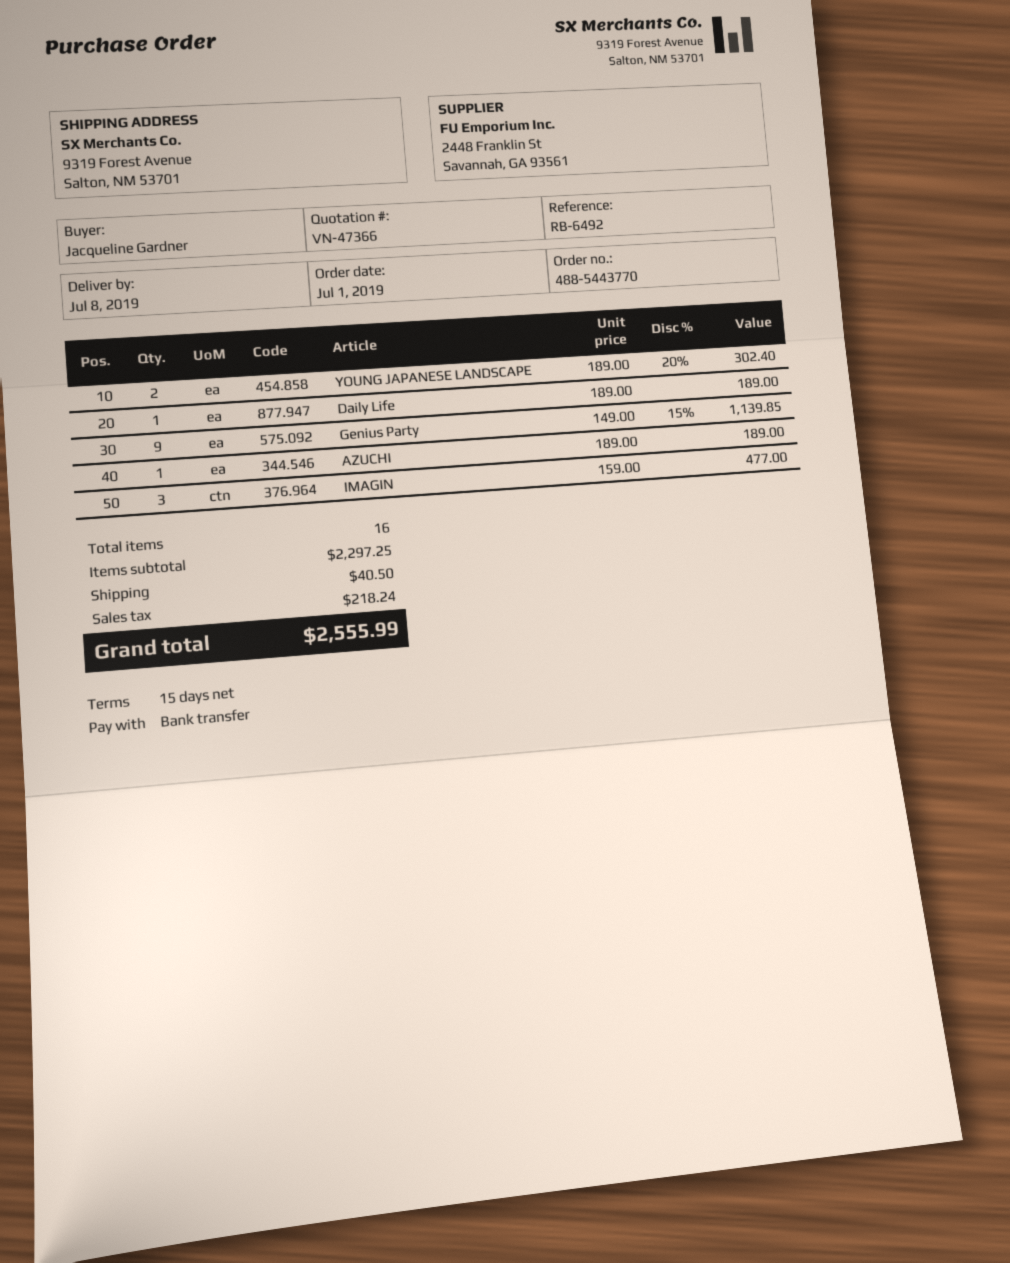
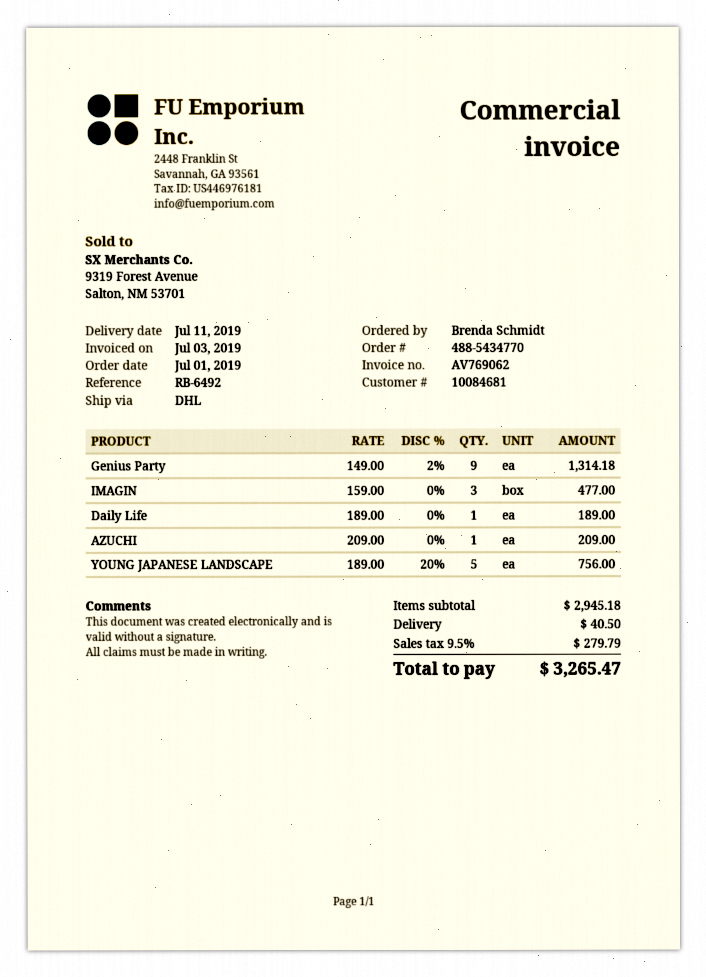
order number: 488-5443770 -> 488-5434770
delivery date: 2019-07-08 -> 2019-07-11
ordered by: Jacqueline Gardner -> Brenda Schmidt
YOUNG JAPANESE LANDSCAPE: 2 x 189.00 - 20% = 302.40 -> 5 x 189.00 - 20% = 756.00
Genius Party: 9 x 149.00 - 15% = 1139.85 -> 9 x 149.00 - 2% = 1314.18
AZUCHI: 1 x 189.00 = 189.00 -> 1 x 209.00 = 209.00
subtotal: 2297.25 -> 2945.18
tax: 218.24 -> 279.79
total: 2555.99 -> 3265.47

